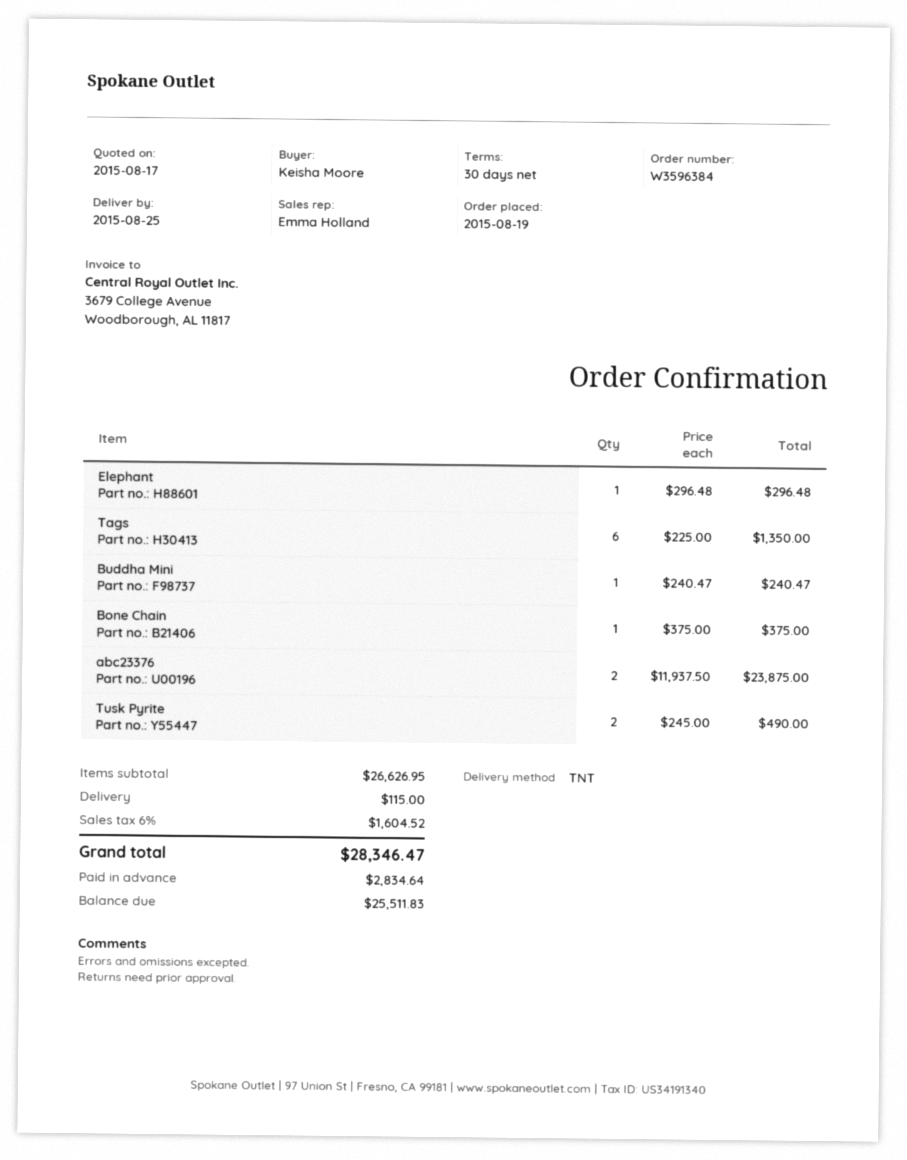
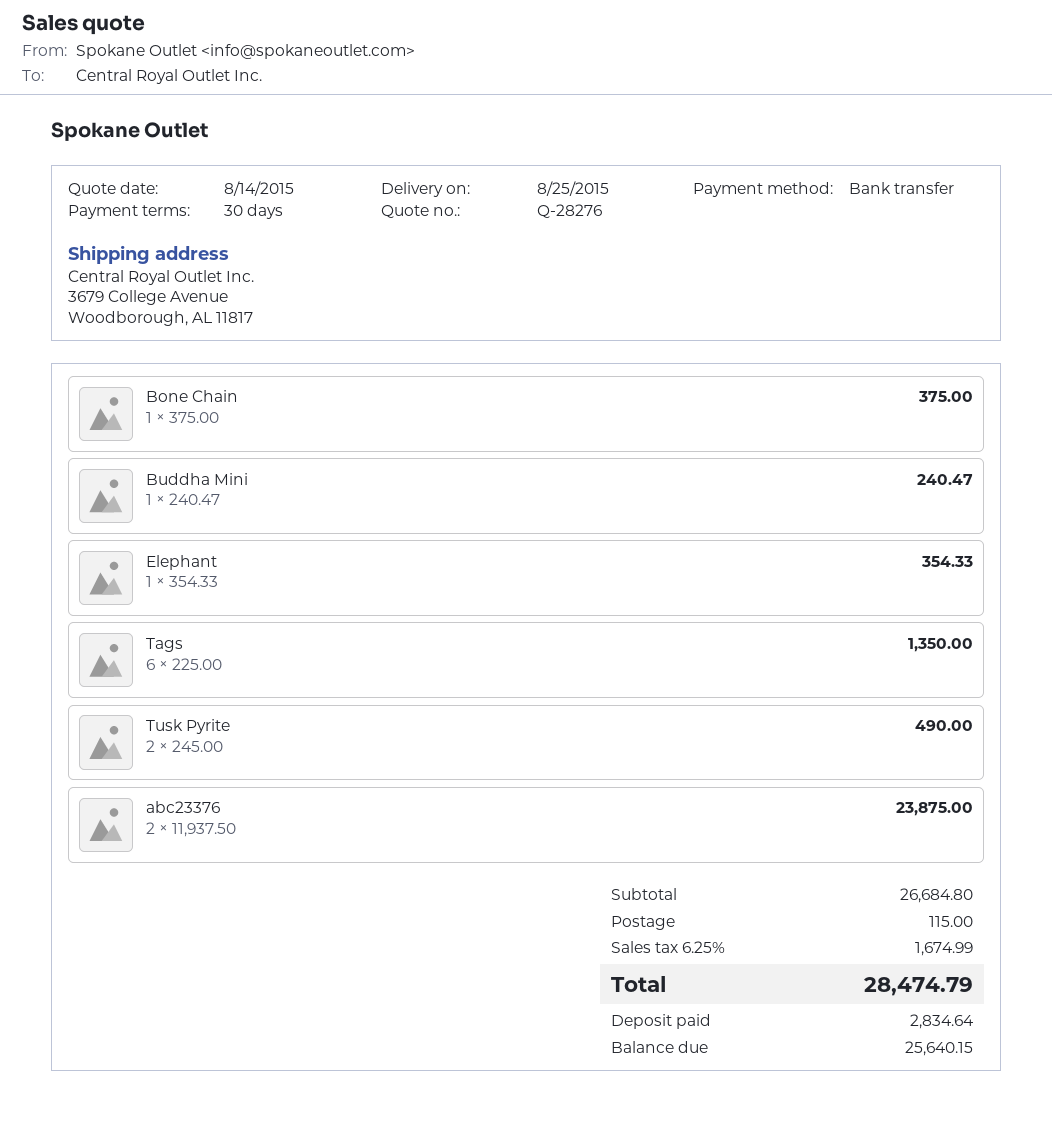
quote date: 2015-08-17 -> 2015-08-14
Elephant: 1 x 296.48 = 296.48 -> 1 x 354.33 = 354.33
subtotal: 26626.95 -> 26684.80
tax: 6% = 1604.52 -> 6.25% = 1674.99
total: 28346.47 -> 28474.79
balance: 25511.83 -> 25640.15

